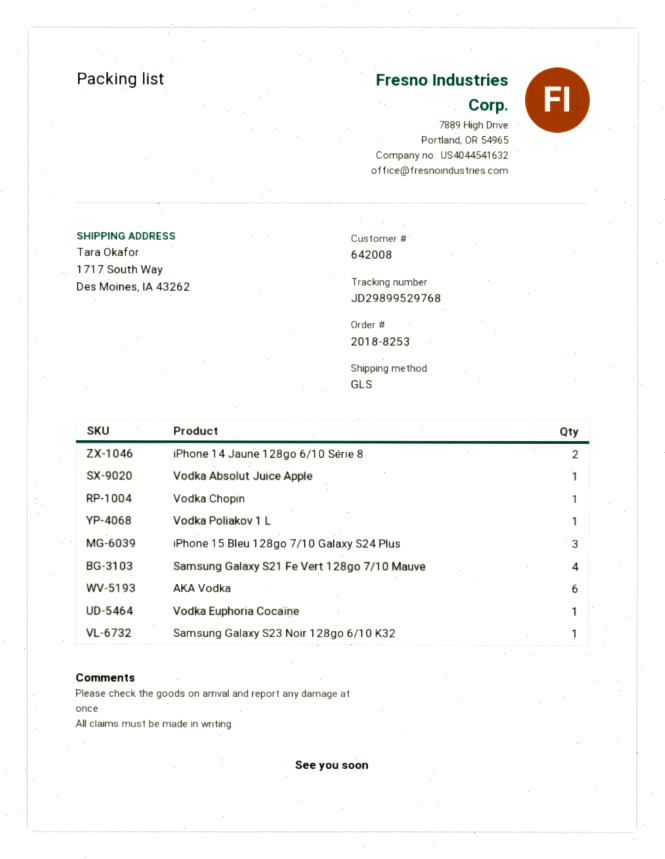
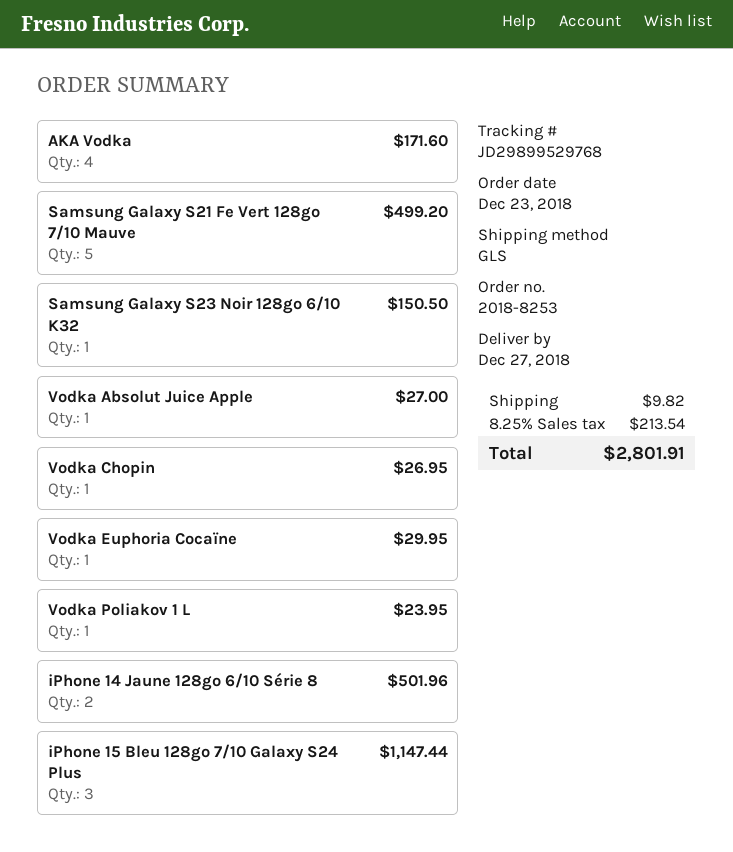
Samsung Galaxy S21 Fe Vert 128go 7/10 Mauve: 4 -> 5
AKA Vodka: 6 -> 4

